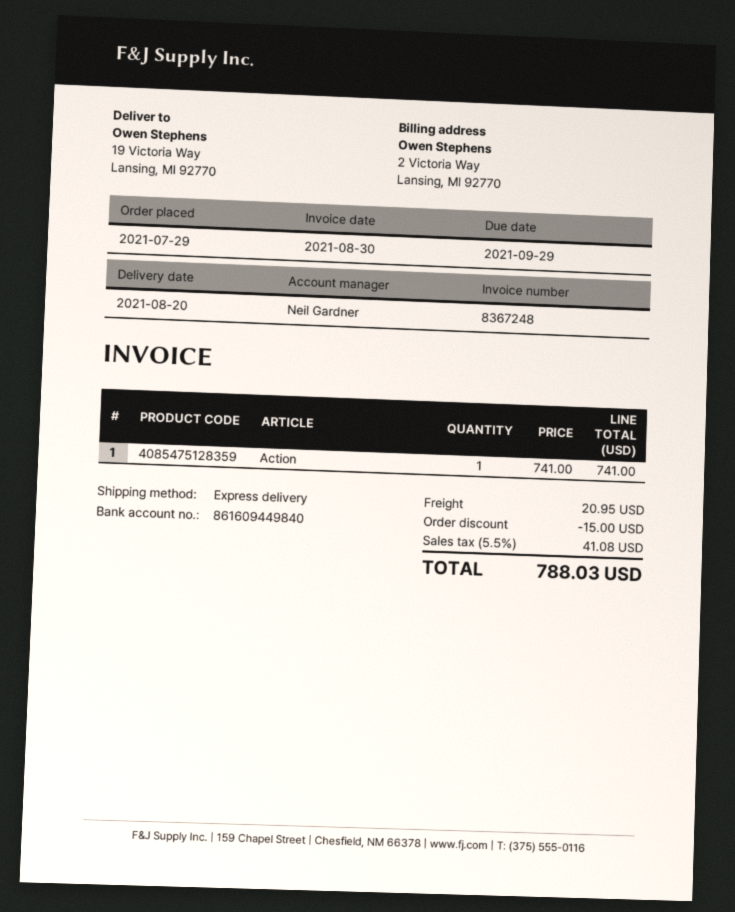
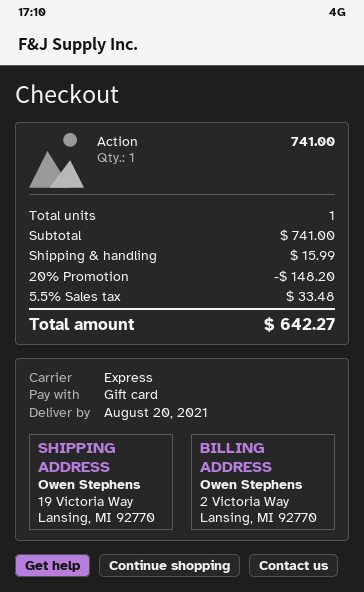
discount: 15.00 -> 148.20
shipping: 20.95 -> 15.99
tax: 5.5% = 41.08 -> 5.5% = 33.48
total: 788.03 -> 642.27

